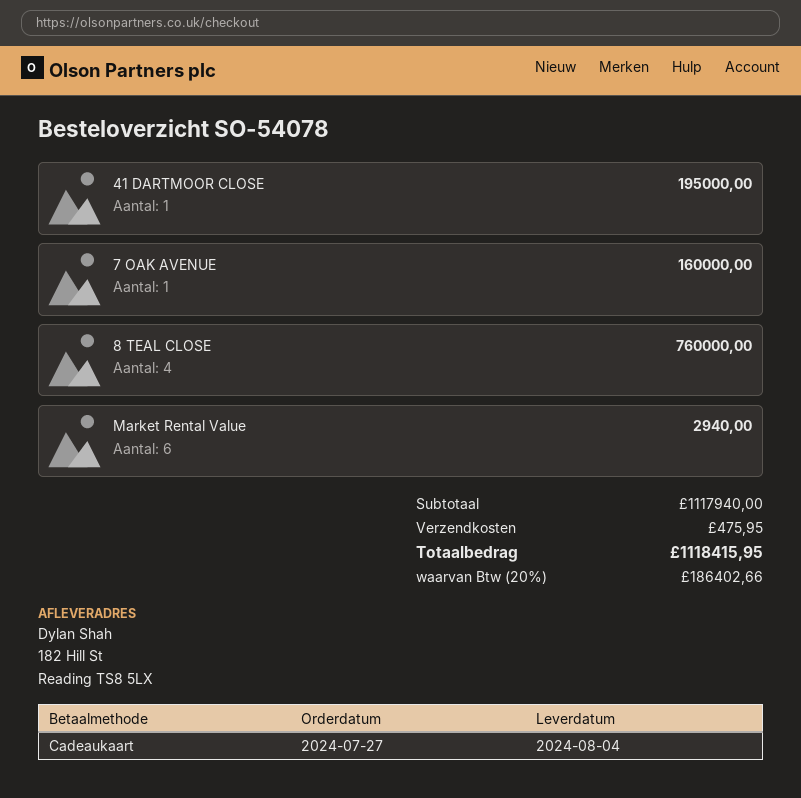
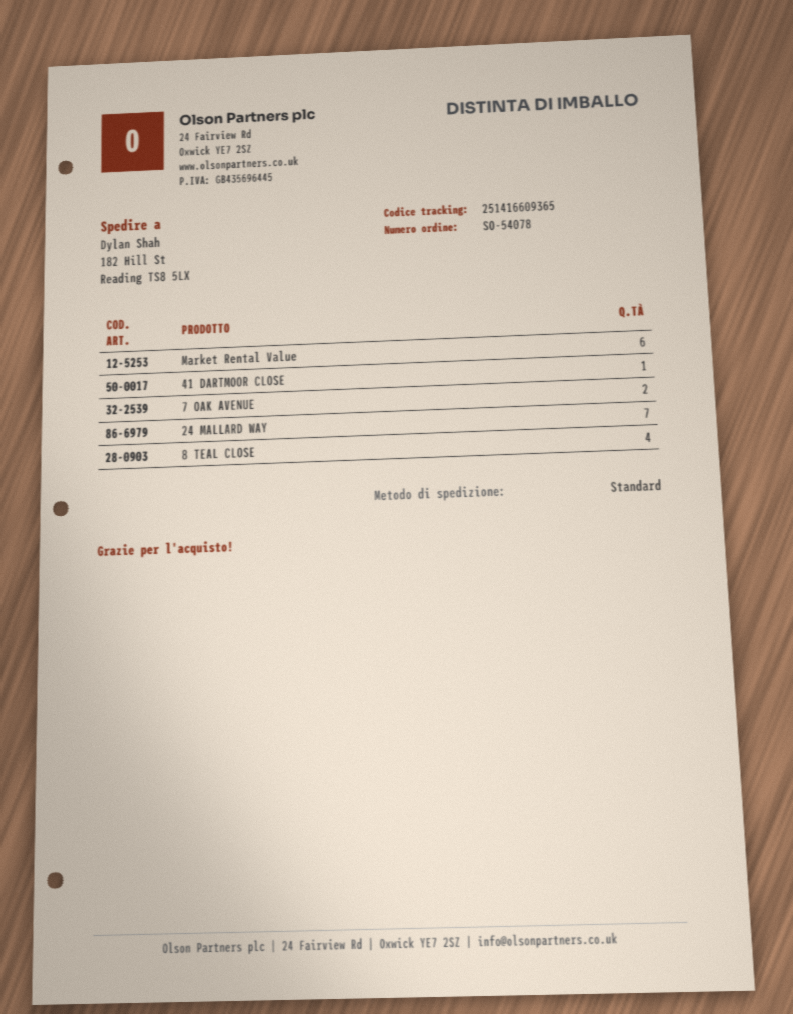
7 OAK AVENUE: 1 -> 2
24 MALLARD WAY: none -> 7

